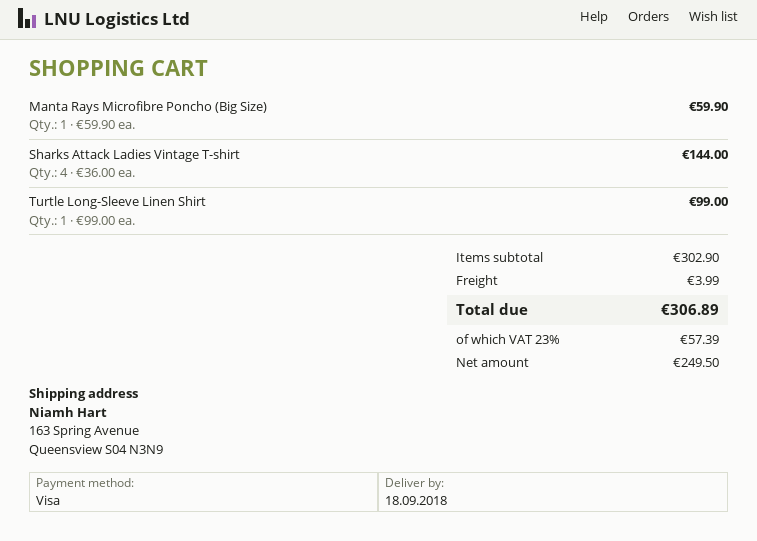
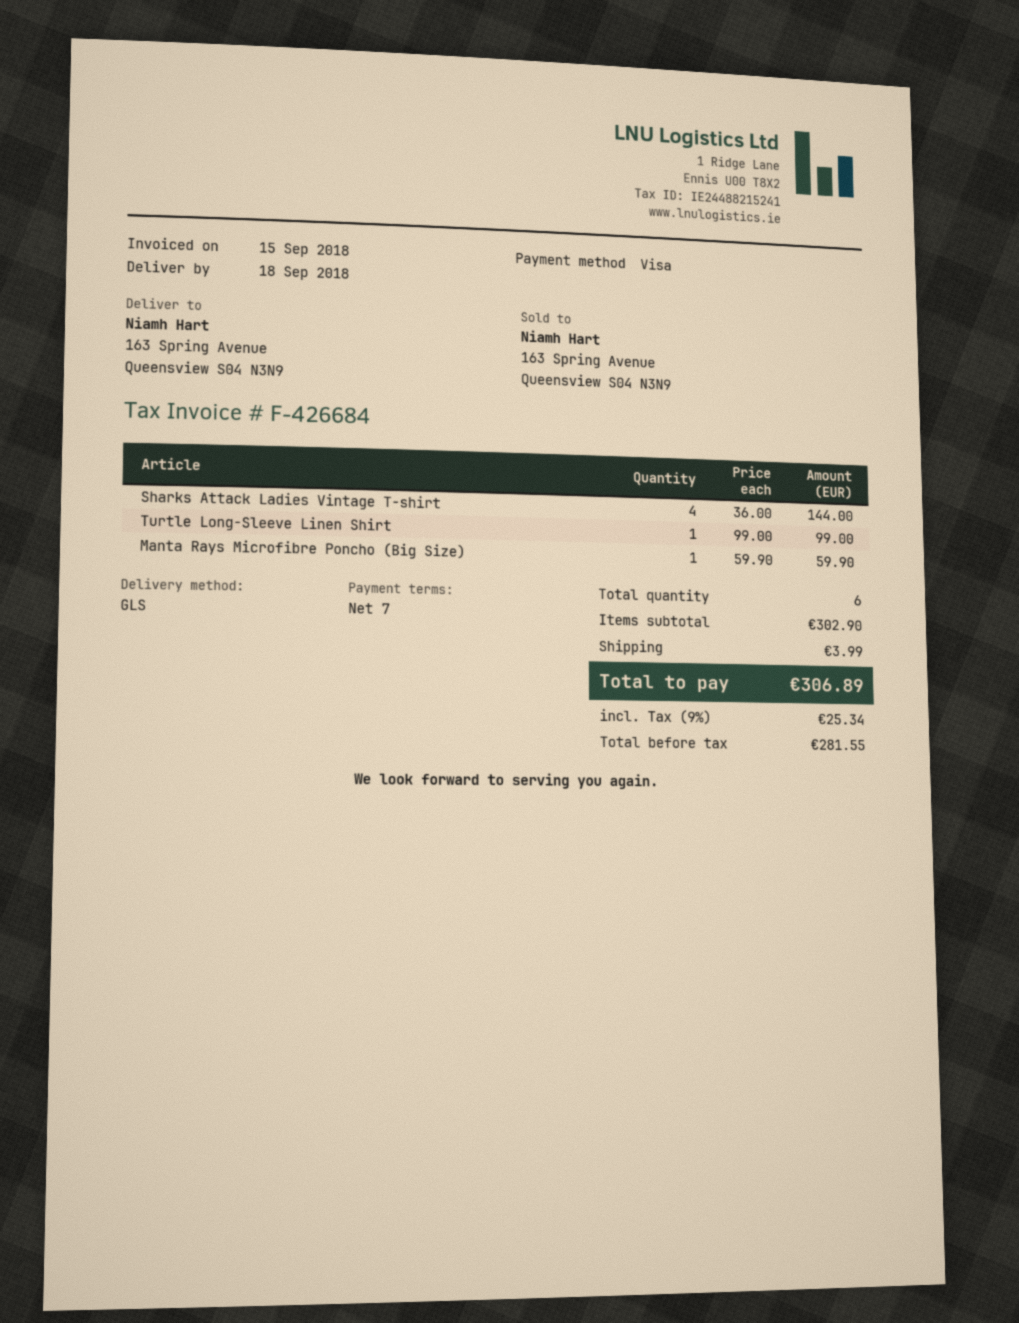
net: 249.50 -> 281.55
tax: 23% = 57.39 -> 9% = 25.34

